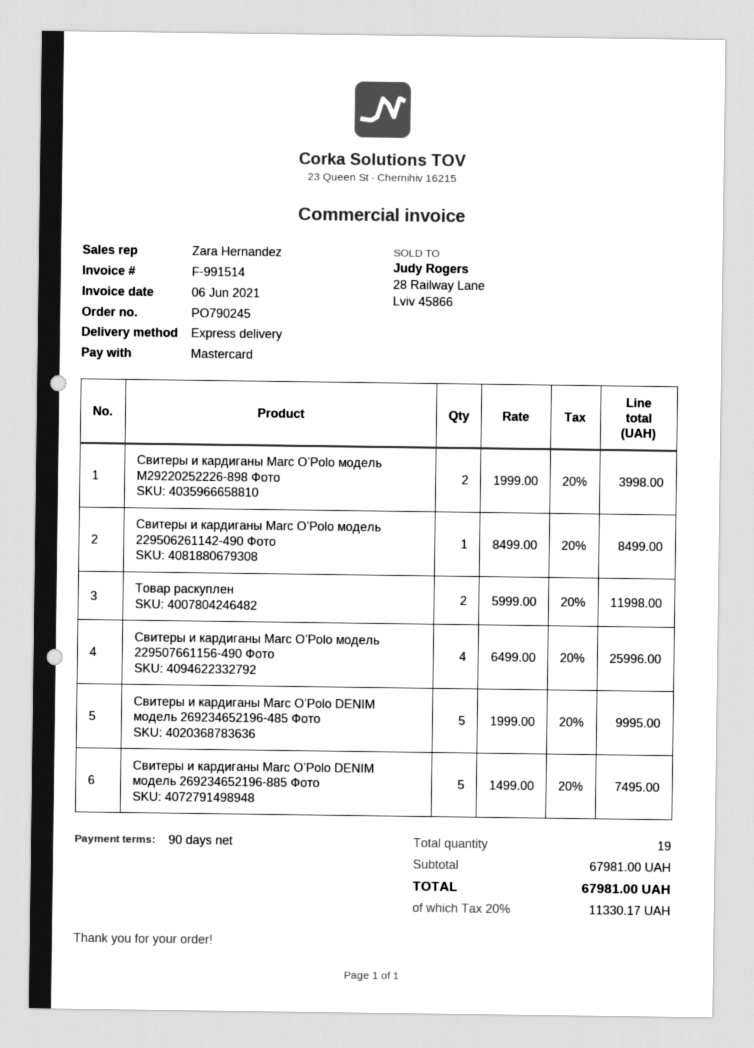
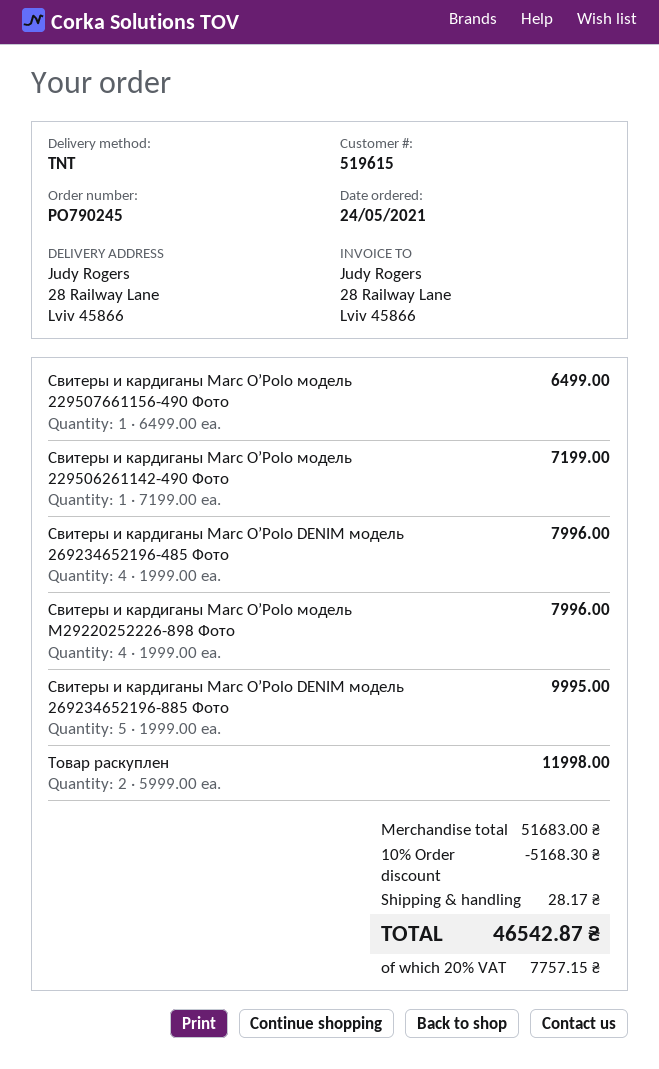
shipping method: express -> TNT
Свитеры и кардиганы Marc O’Polo модель M29220252226-898 Фото: 2 x 1999.00 = 3998.00 -> 4 x 1999.00 = 7996.00
Свитеры и кардиганы Marc O’Polo модель 229506261142-490 Фото: 1 x 8499.00 = 8499.00 -> 1 x 7199.00 = 7199.00
Свитеры и кардиганы Marc O’Polo модель 229507661156-490 Фото: 4 x 6499.00 = 25996.00 -> 1 x 6499.00 = 6499.00
Свитеры и кардиганы Marc O’Polo DENIM модель 269234652196-485 Фото: 5 x 1999.00 = 9995.00 -> 4 x 1999.00 = 7996.00
Свитеры и кардиганы Marc O’Polo DENIM модель 269234652196-885 Фото: 5 x 1499.00 = 7495.00 -> 5 x 1999.00 = 9995.00
subtotal: 67981.00 -> 51683.00
discount: none -> 10% = 5168.30
shipping: none -> 28.17
tax: 20% = 11330.17 -> 20% = 7757.15
total: 67981.00 -> 46542.87

